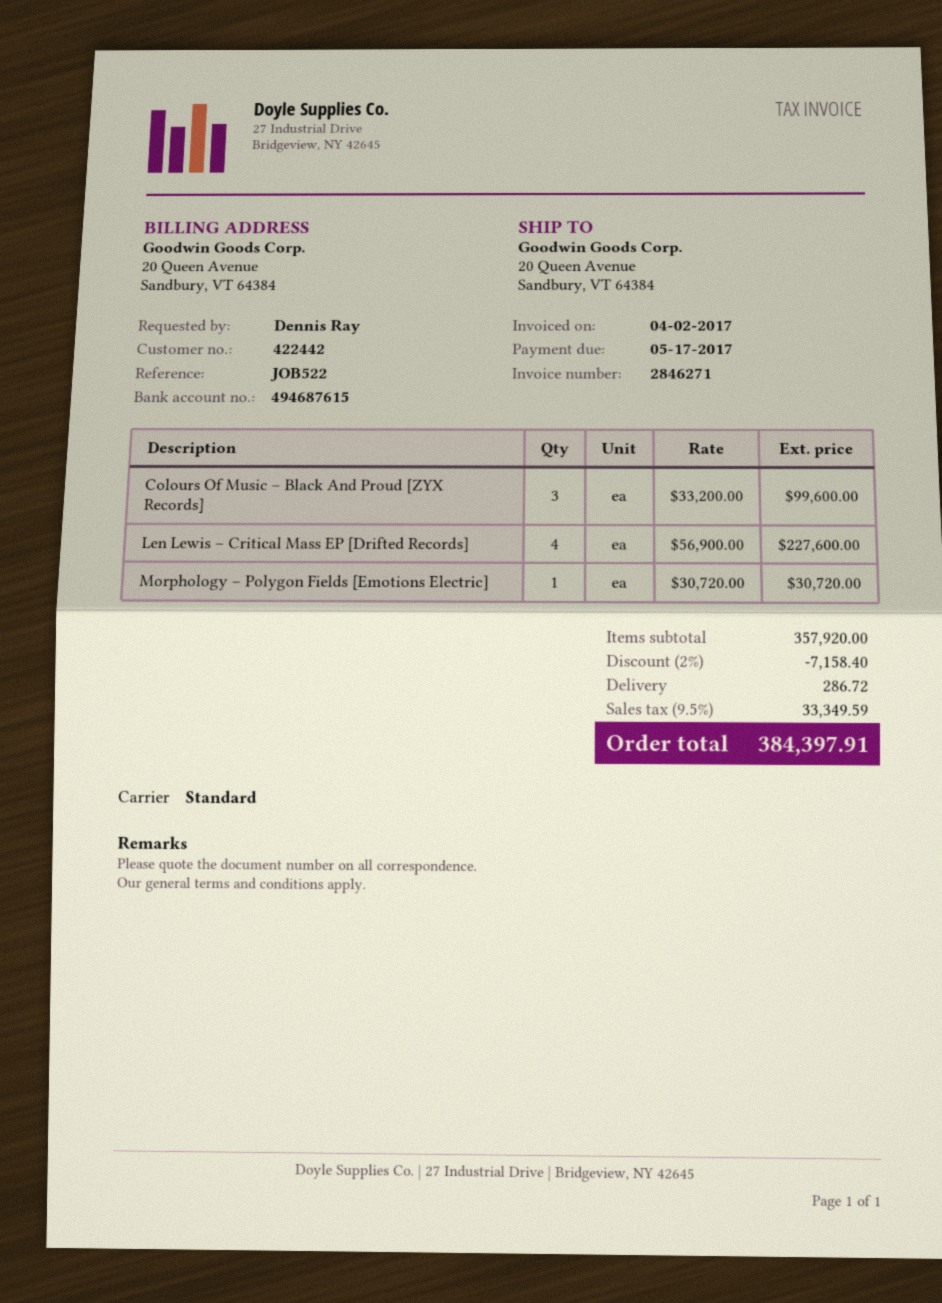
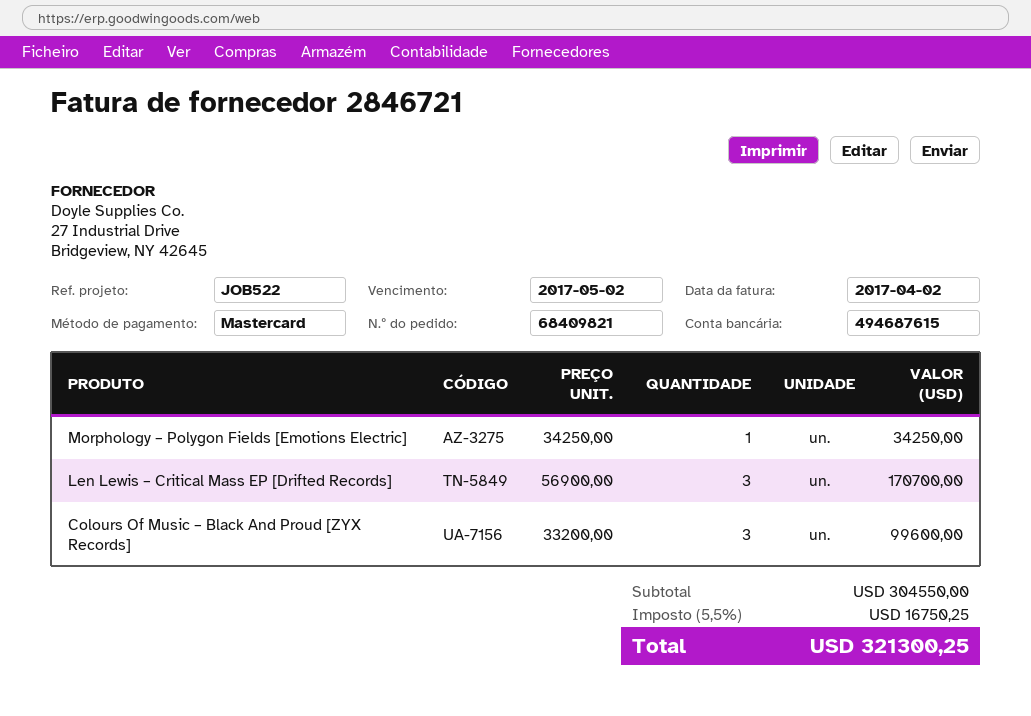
invoice number: 2846271 -> 2846721
due date: 2017-05-17 -> 2017-05-02
Len Lewis – Critical Mass EP [Drifted Records]: 4 x 56900.00 = 227600.00 -> 3 x 56900.00 = 170700.00
Morphology – Polygon Fields [Emotions Electric]: 1 x 30720.00 = 30720.00 -> 1 x 34250.00 = 34250.00
subtotal: 357920.00 -> 304550.00
discount: 2% = 7158.40 -> none
shipping: 286.72 -> none
tax: 9.5% = 33349.59 -> 5.5% = 16750.25
total: 384397.91 -> 321300.25

